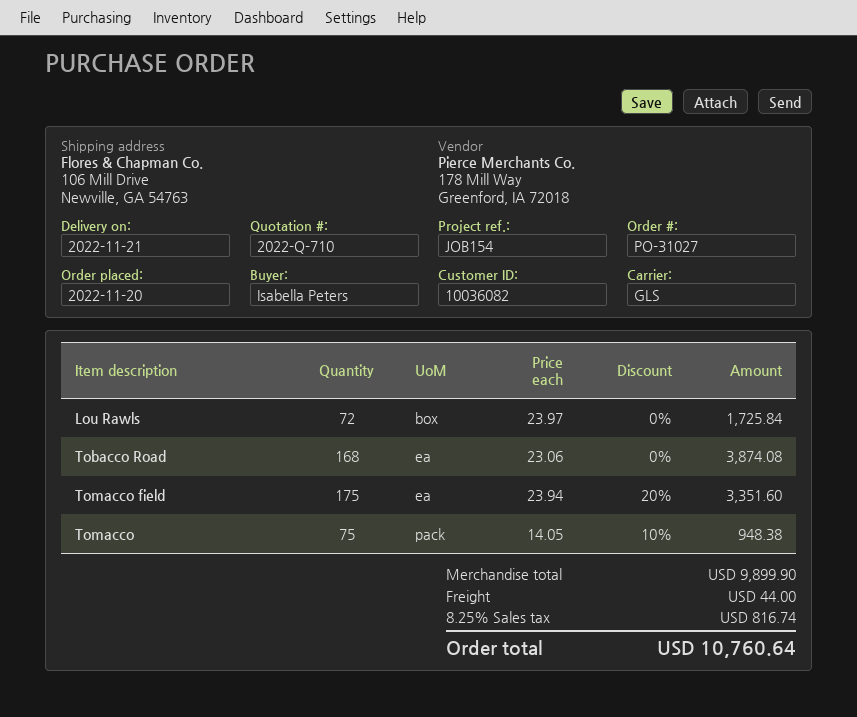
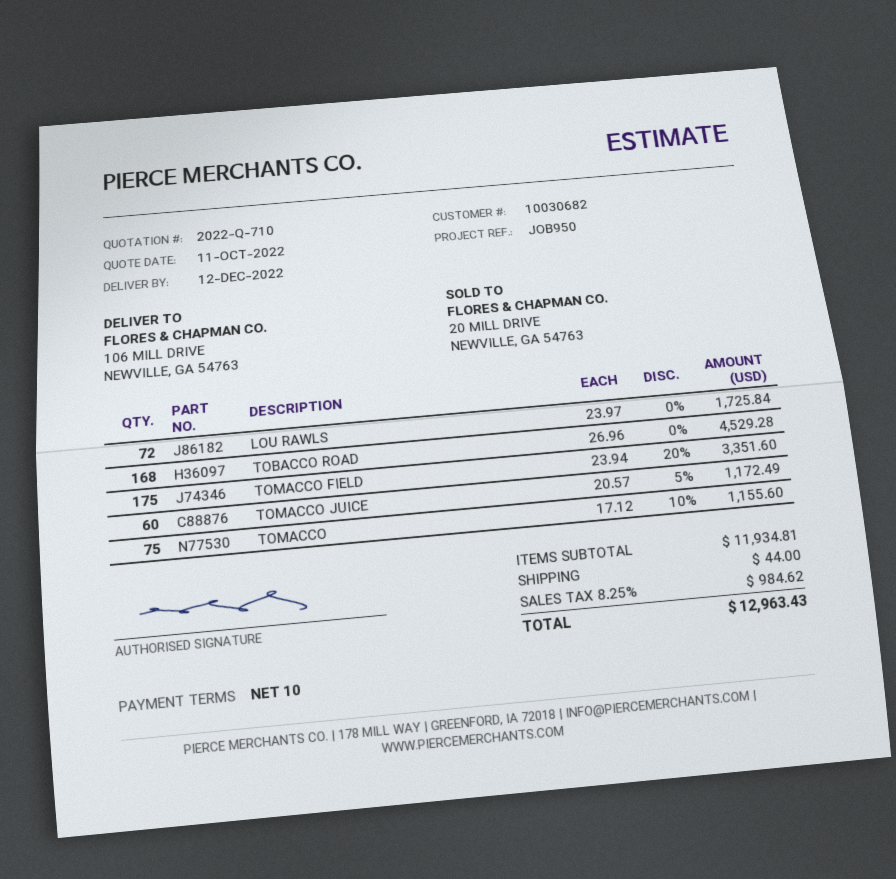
delivery date: 2022-11-21 -> 2022-12-12
customer number: 10036082 -> 10030682
reference: JOB154 -> JOB950
Tobacco Road: 168 x 23.06 = 3874.08 -> 168 x 26.96 = 4529.28
Tomacco: 75 x 14.05 - 10% = 948.38 -> 75 x 17.12 - 10% = 1155.60
TOMACCO JUICE: none -> 60 x 20.57 - 5% = 1172.49
subtotal: 9899.90 -> 11934.81
tax: 8.25% = 816.74 -> 8.25% = 984.62
total: 10760.64 -> 12963.43

